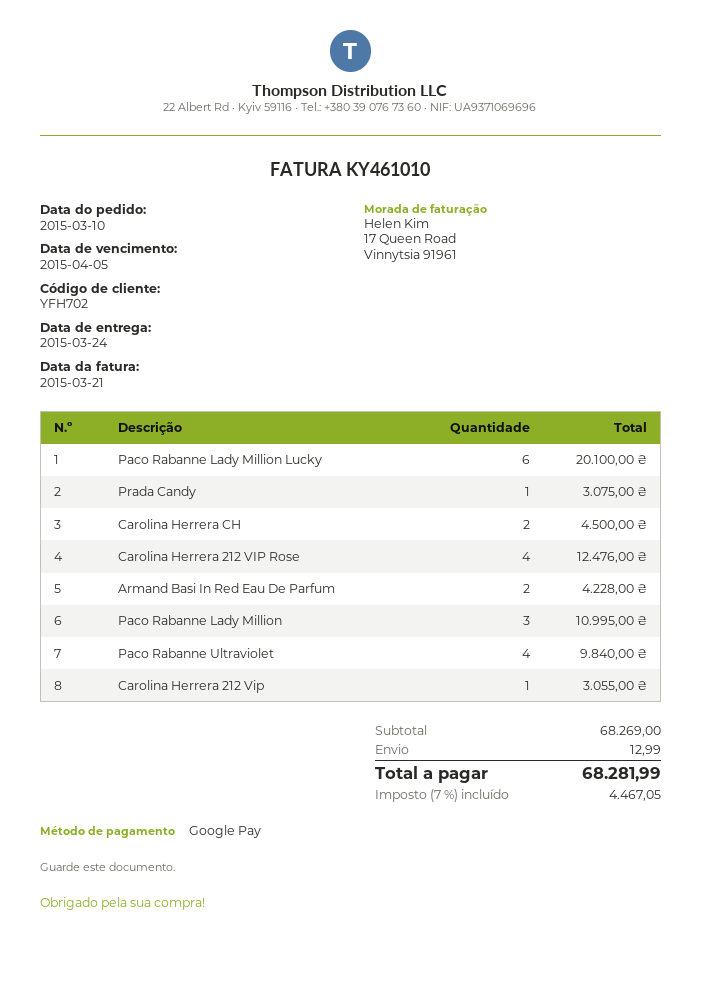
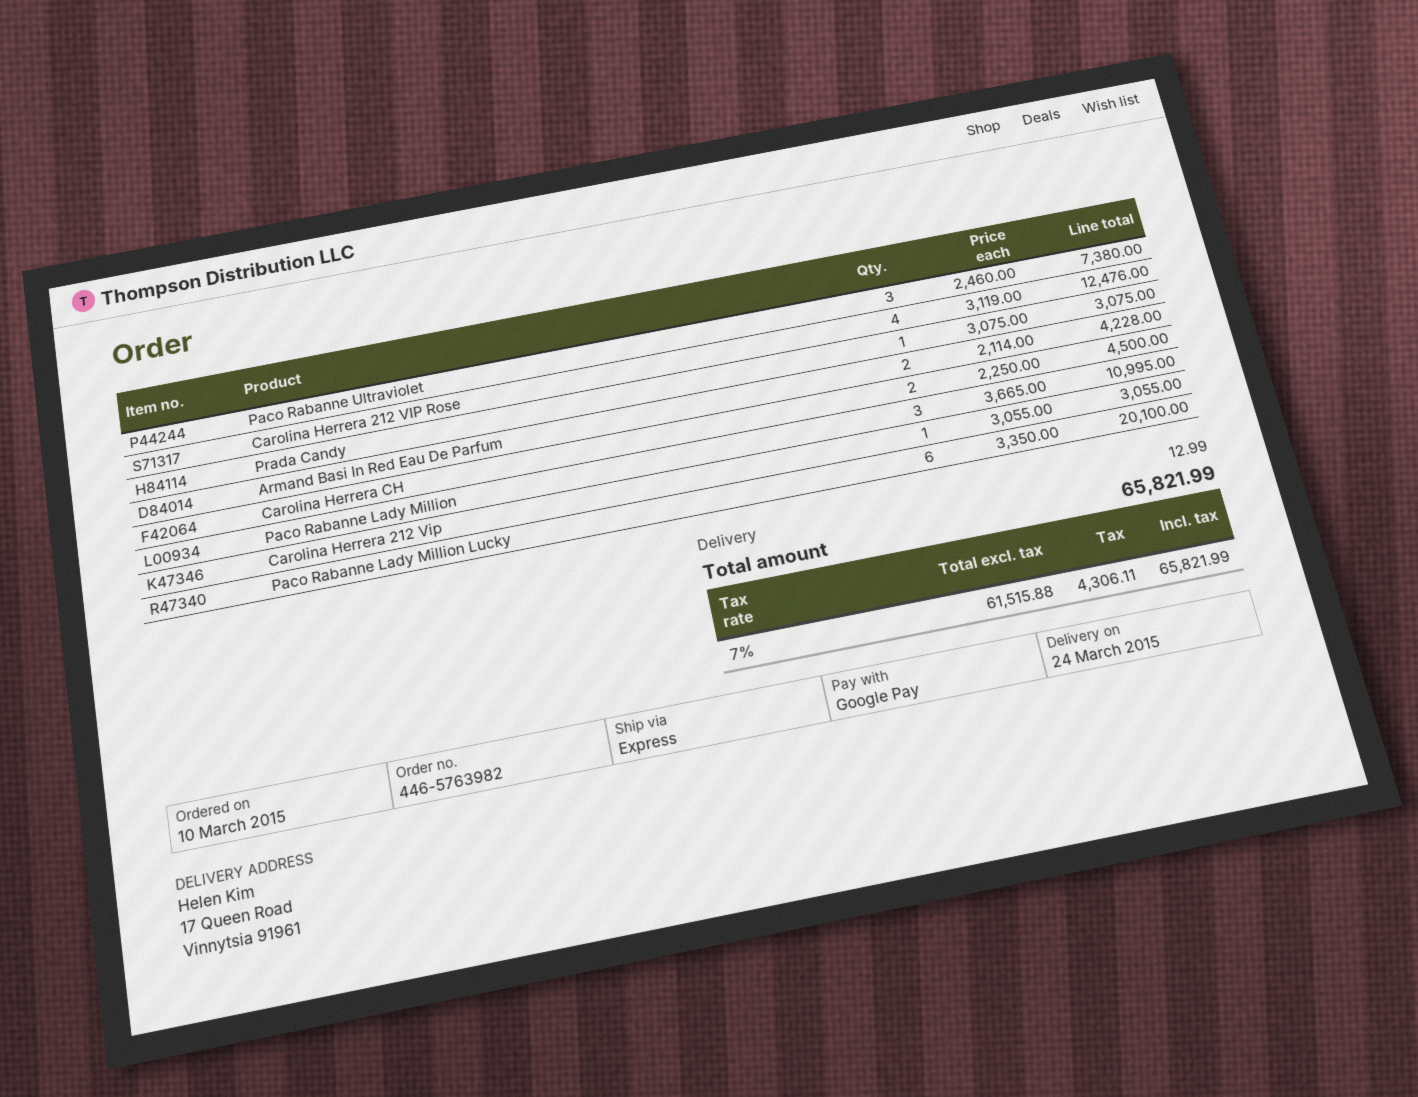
Paco Rabanne Ultraviolet: 4 for 9840.00 -> 3 for 7380.00
tax: 7% = 4467.05 -> 7% = 4306.11
total: 68281.99 -> 65821.99

